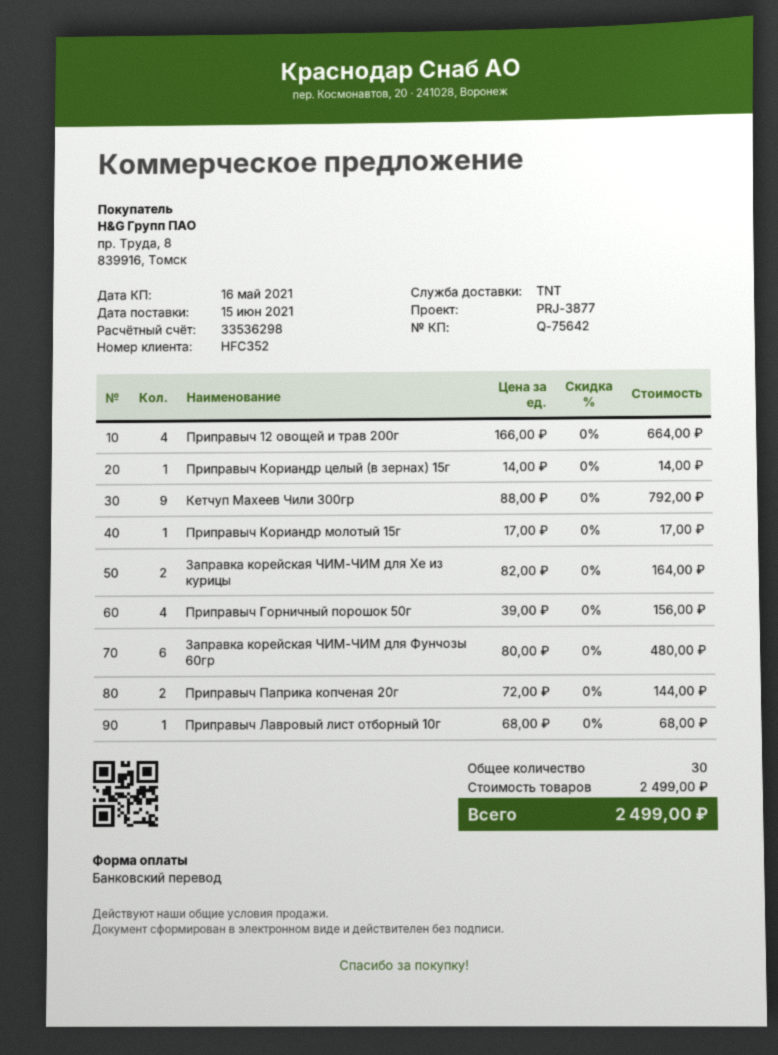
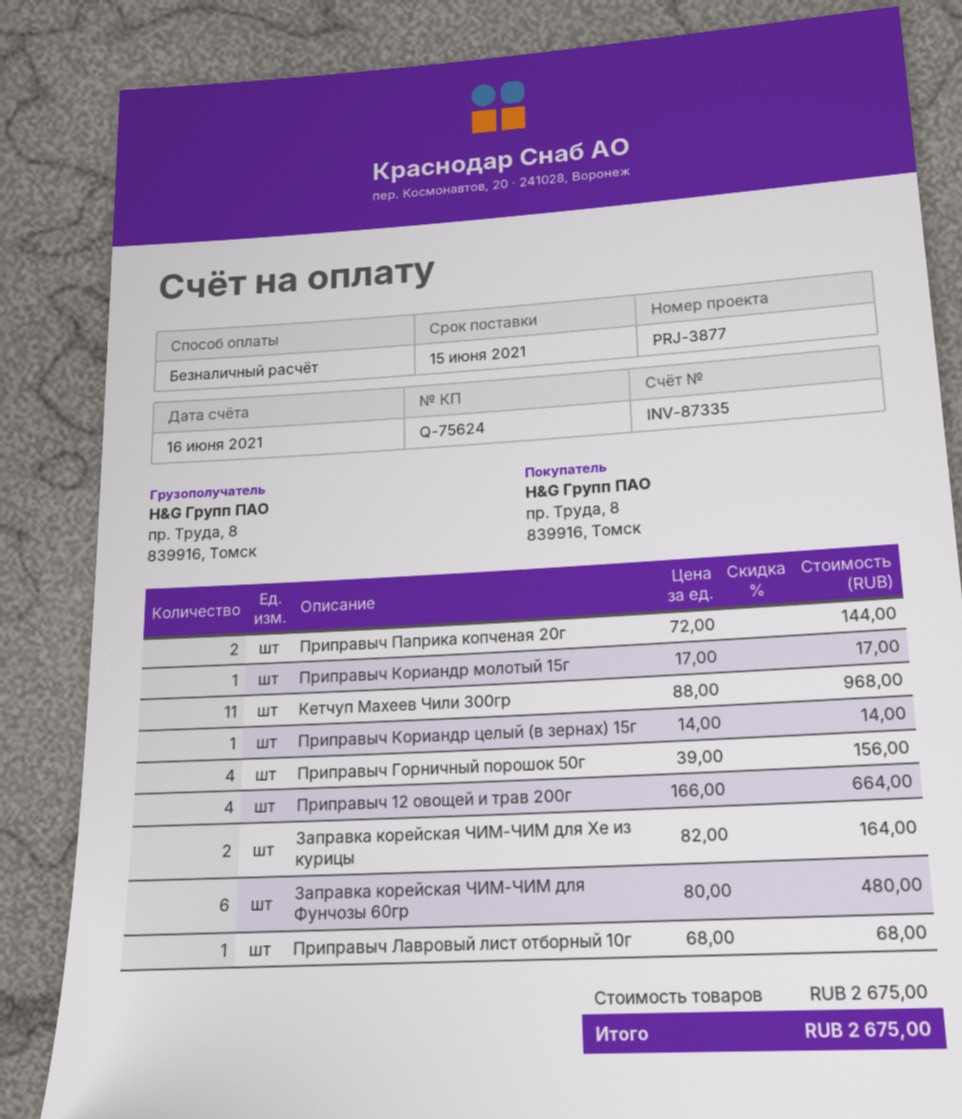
quote number: Q-75642 -> Q-75624
Кетчуп Махеев Чили 300гр: 9 x 88.00 = 792.00 -> 11 x 88.00 = 968.00
subtotal: 2499.00 -> 2675.00
total: 2499.00 -> 2675.00

